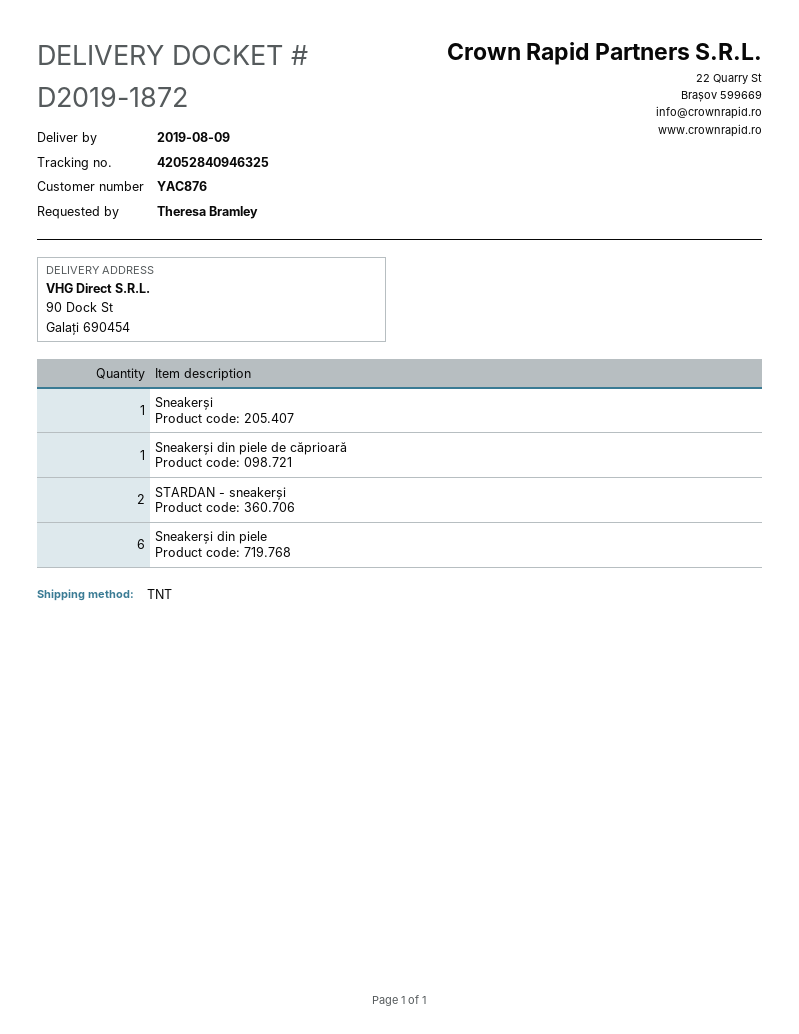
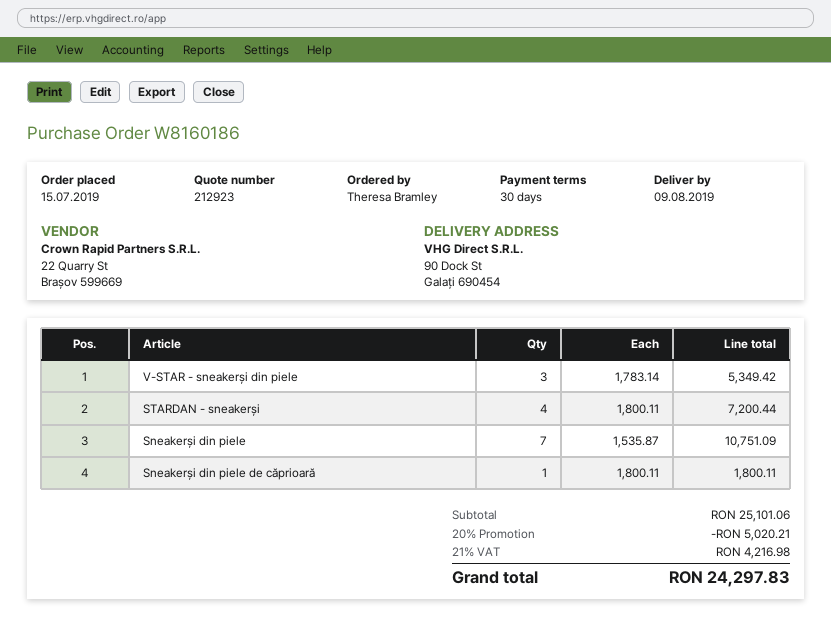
Sneakerși: 1 -> none
STARDAN - sneakerși: 2 -> 4
Sneakerși din piele: 6 -> 7
V-STAR - sneakerși din piele: none -> 3

